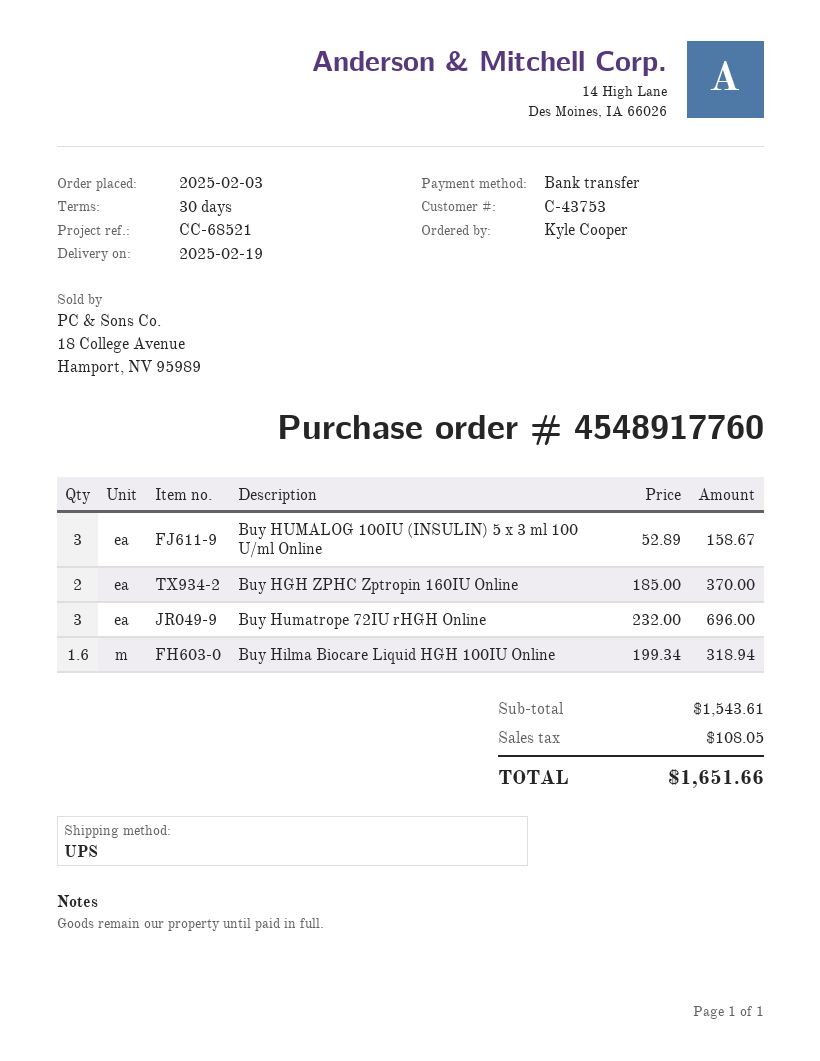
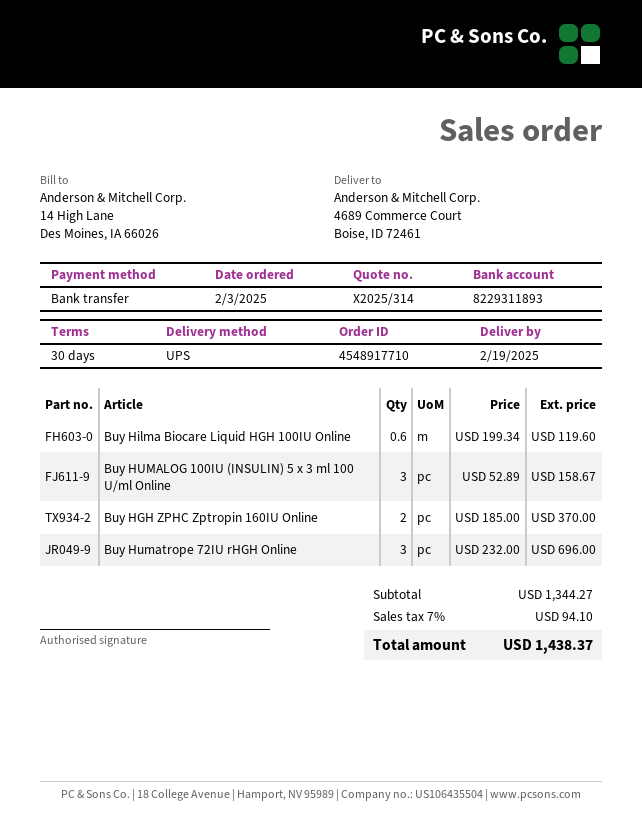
order number: 4548917760 -> 4548917710
Buy Hilma Biocare Liquid HGH 100IU Online: 1.6 x 199.34 = 318.94 -> 0.6 x 199.34 = 119.60
subtotal: 1543.61 -> 1344.27
tax: 108.05 -> 94.10
total: 1651.66 -> 1438.37

